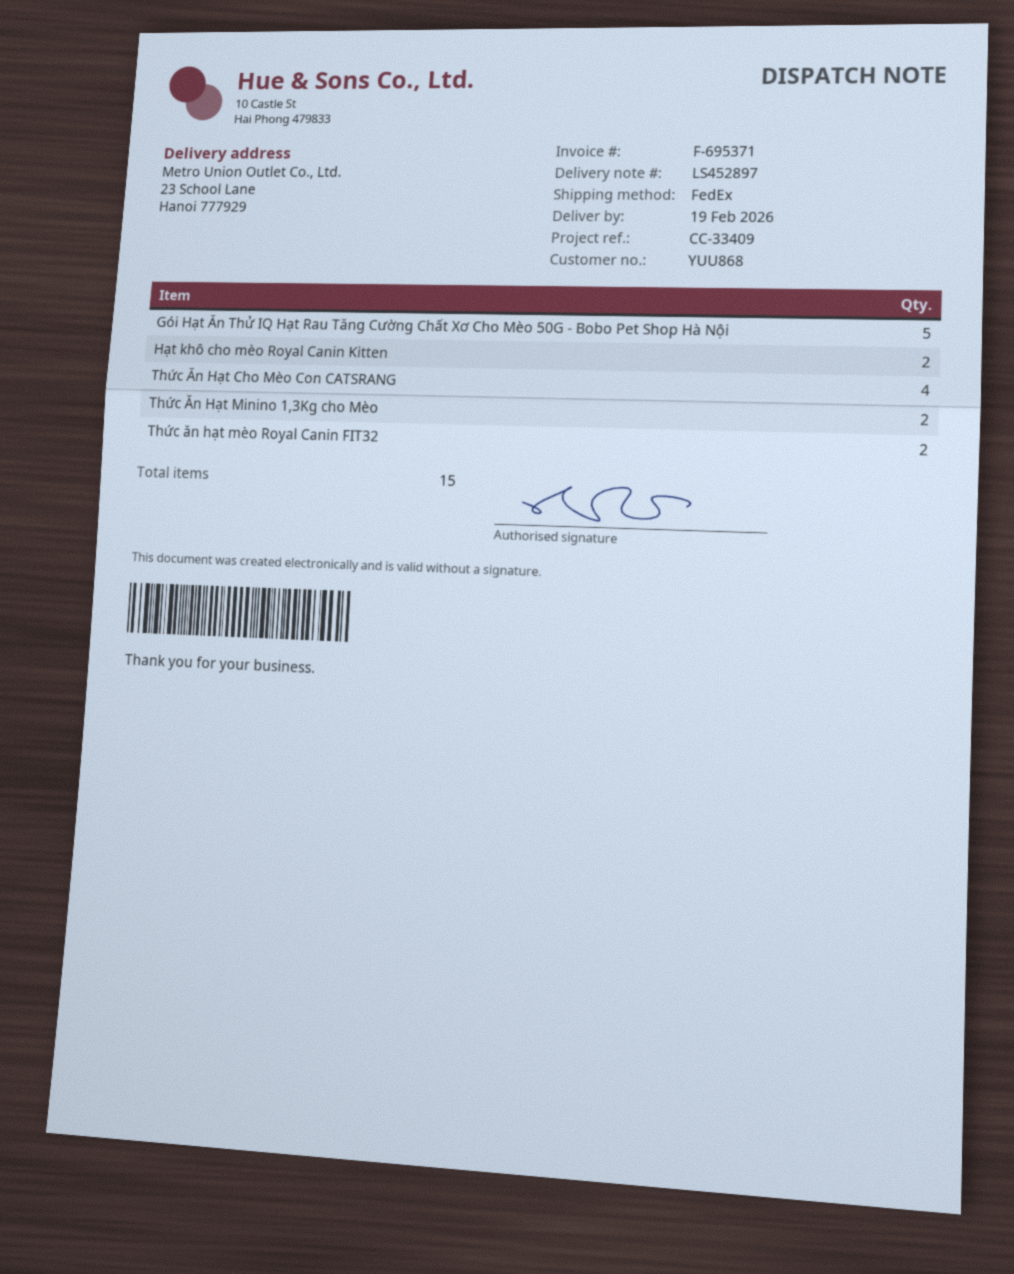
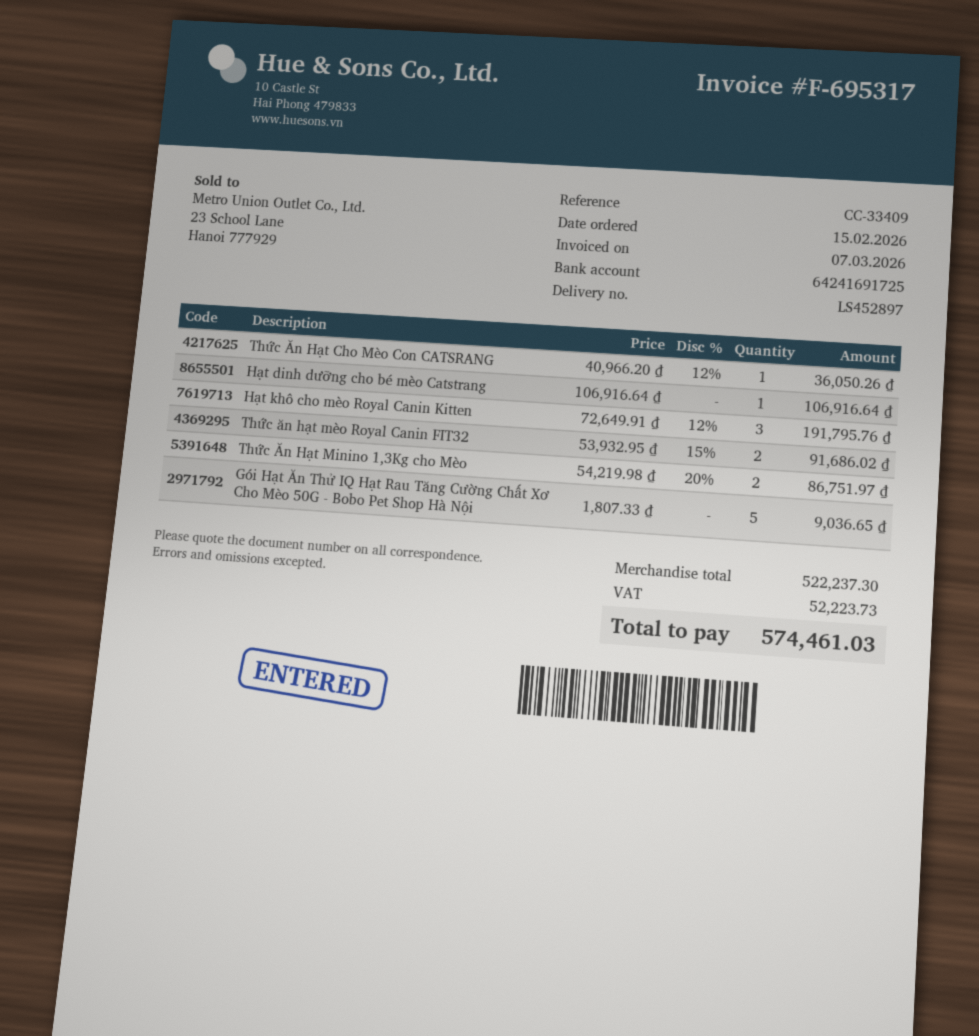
invoice number: F-695371 -> F-695317
Hạt khô cho mèo Royal Canin Kitten: 2 -> 3
Thức Ăn Hạt Cho Mèo Con CATSRANG: 4 -> 1
Hạt dinh dưỡng cho bé mèo Catstrang: none -> 1

